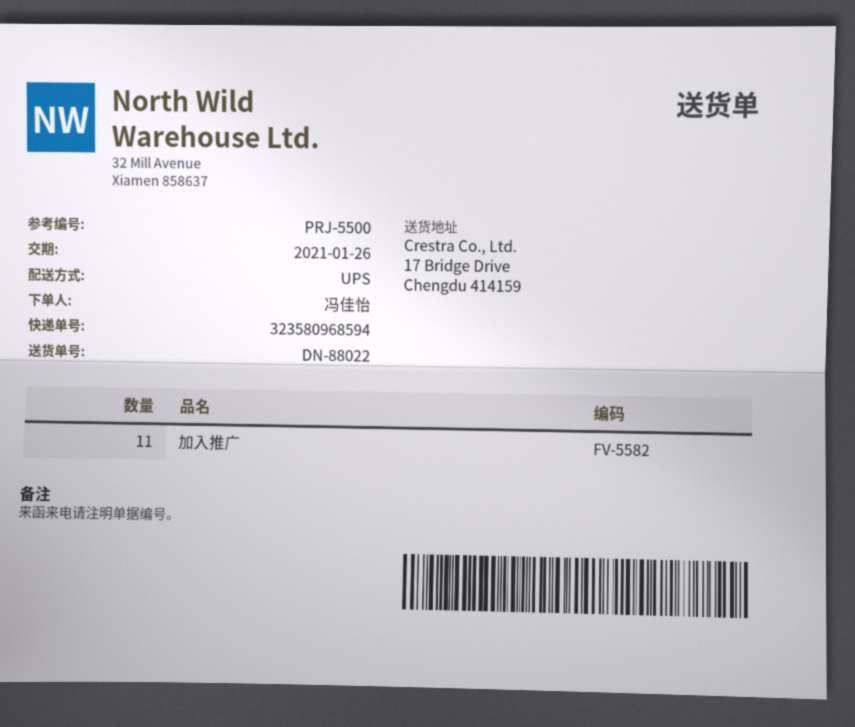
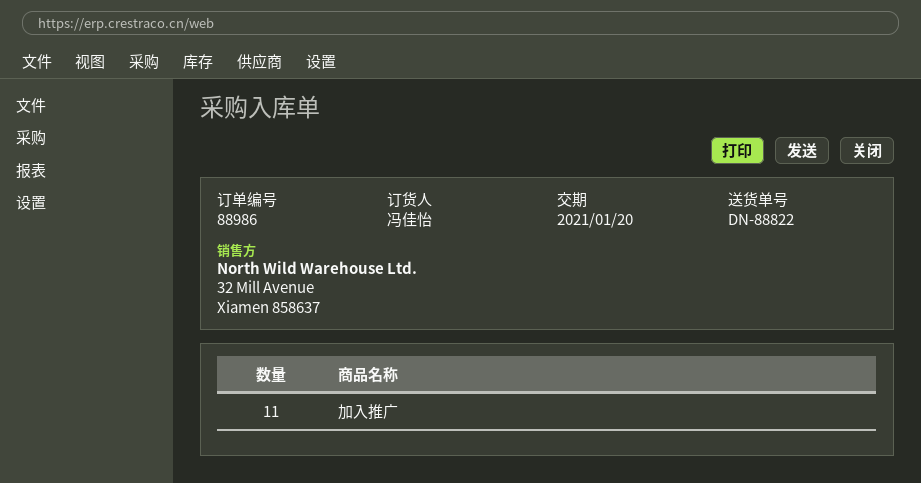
delivery note number: DN-88022 -> DN-88822
delivery date: 2021-01-26 -> 2021-01-20

